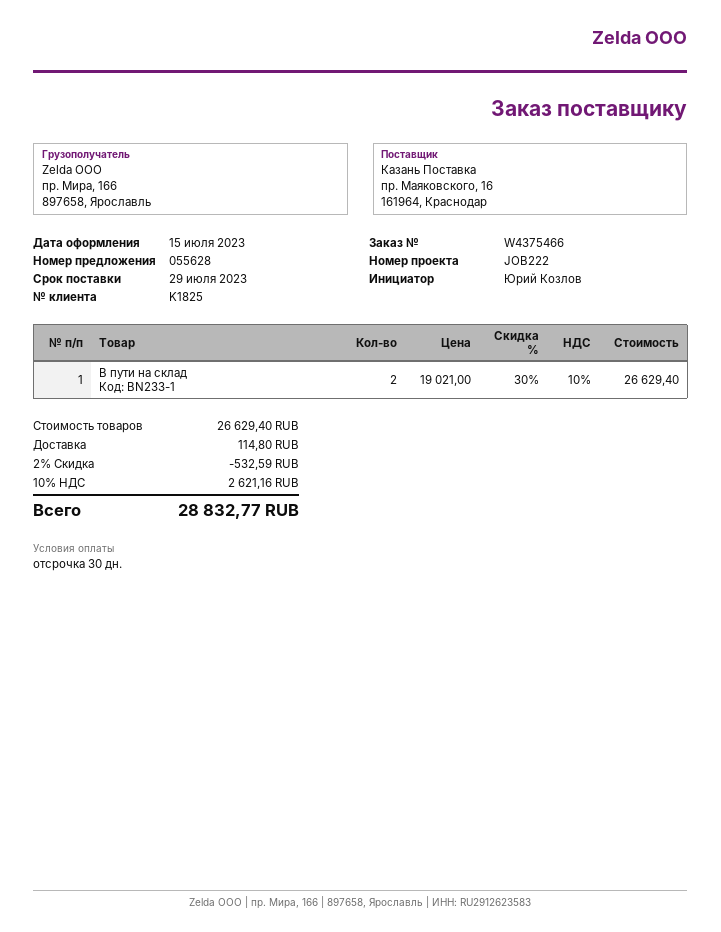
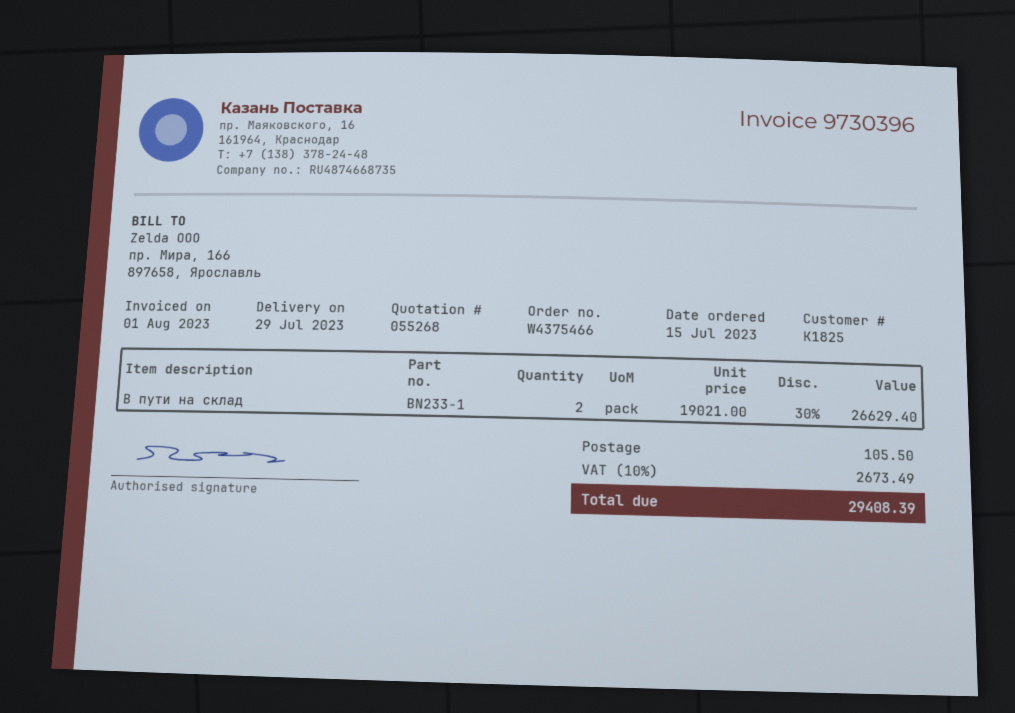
quote number: 055628 -> 055268
discount: 2% = 532.59 -> none
shipping: 114.80 -> 105.50
tax: 10% = 2621.16 -> 10% = 2673.49
total: 28832.77 -> 29408.39

